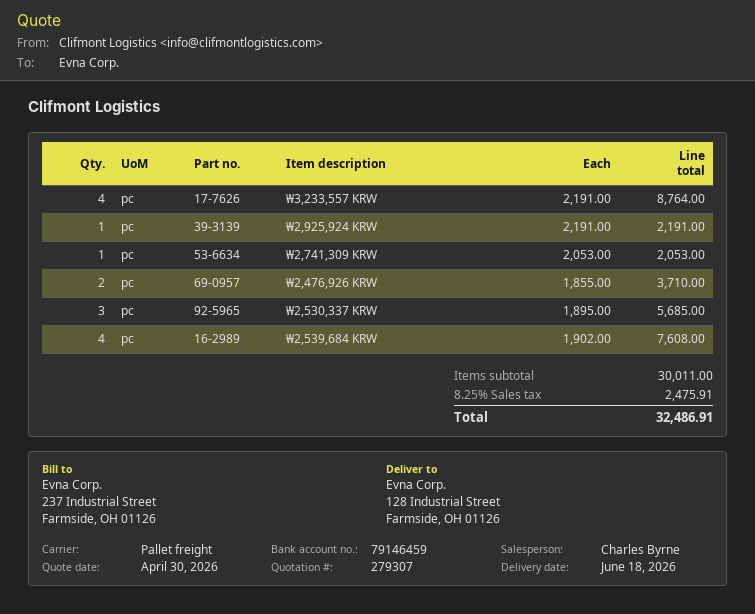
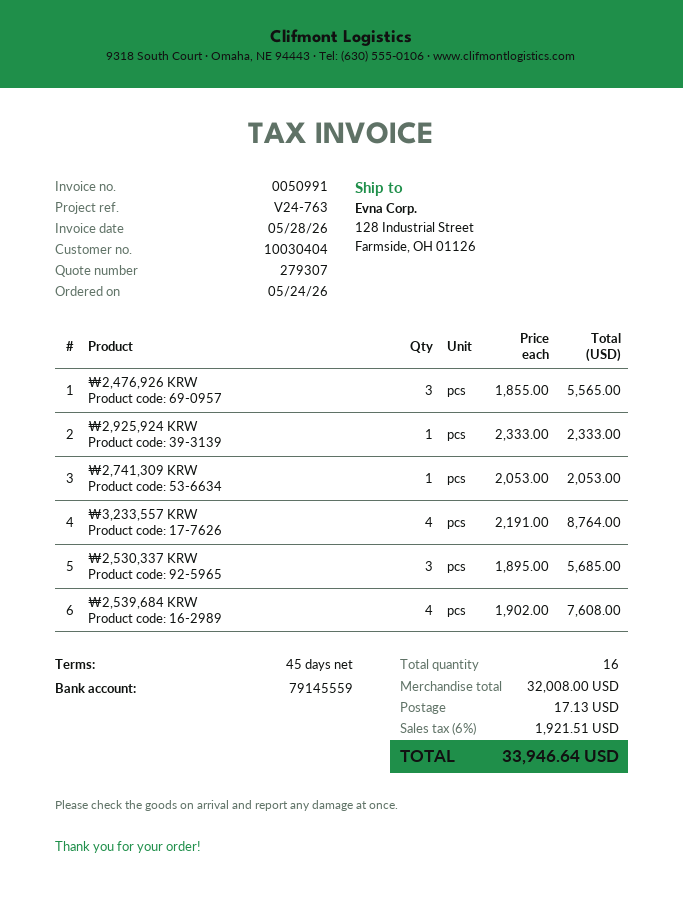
bank account: 79146459 -> 79145559
₩2,925,924 KRW: 1 x 2191.00 = 2191.00 -> 1 x 2333.00 = 2333.00
₩2,476,926 KRW: 2 x 1855.00 = 3710.00 -> 3 x 1855.00 = 5565.00
subtotal: 30011.00 -> 32008.00
shipping: none -> 17.13
tax: 8.25% = 2475.91 -> 6% = 1921.51
total: 32486.91 -> 33946.64

